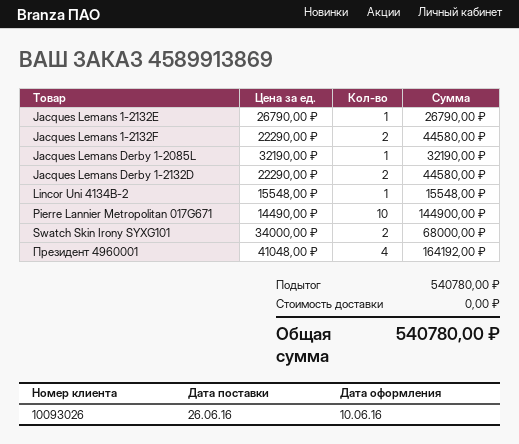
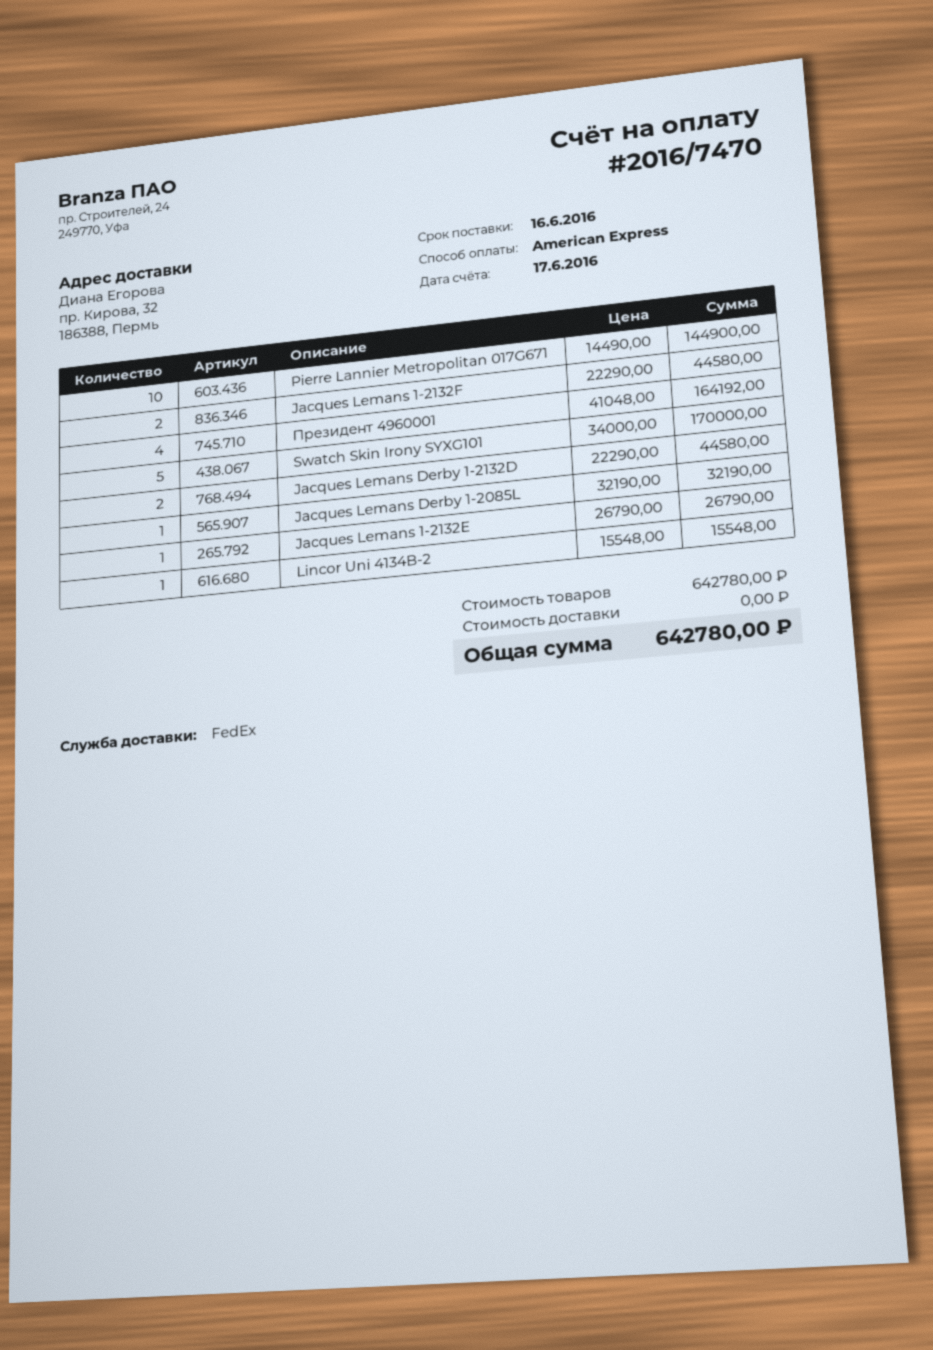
delivery date: 2016-06-26 -> 2016-06-16
Swatch Skin Irony SYXG101: 2 x 34000.00 = 68000.00 -> 5 x 34000.00 = 170000.00
subtotal: 540780.00 -> 642780.00
total: 540780.00 -> 642780.00

